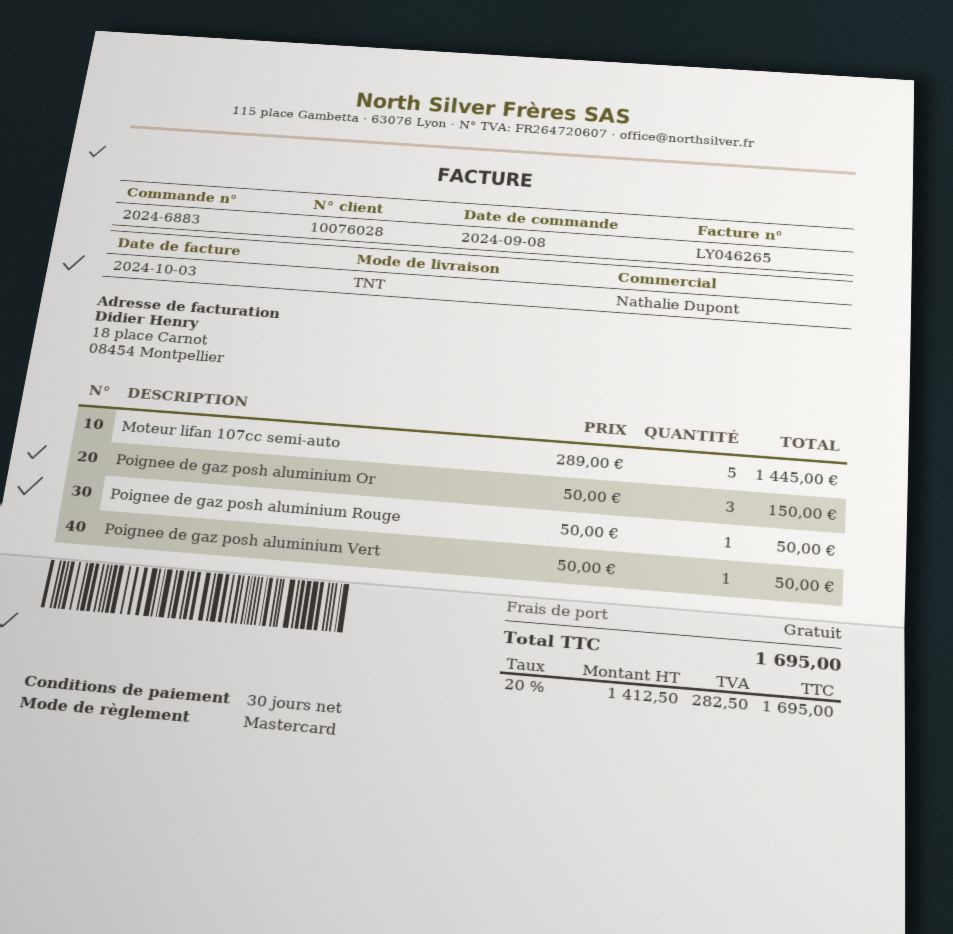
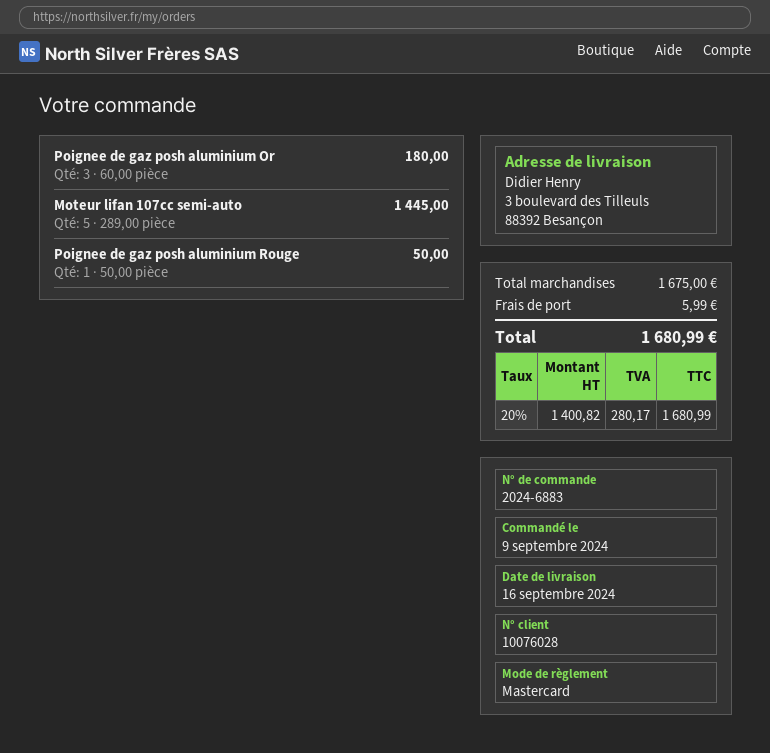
order date: 2024-09-08 -> 2024-09-09
Poignee de gaz posh aluminium Or: 3 x 50.00 = 150.00 -> 3 x 60.00 = 180.00
Poignee de gaz posh aluminium Vert: 1 x 50.00 = 50.00 -> none
shipping: 0.00 -> 5.99
net: 1412.50 -> 1400.82
tax: 20% = 282.50 -> 20% = 280.17
total: 1695.00 -> 1680.99

